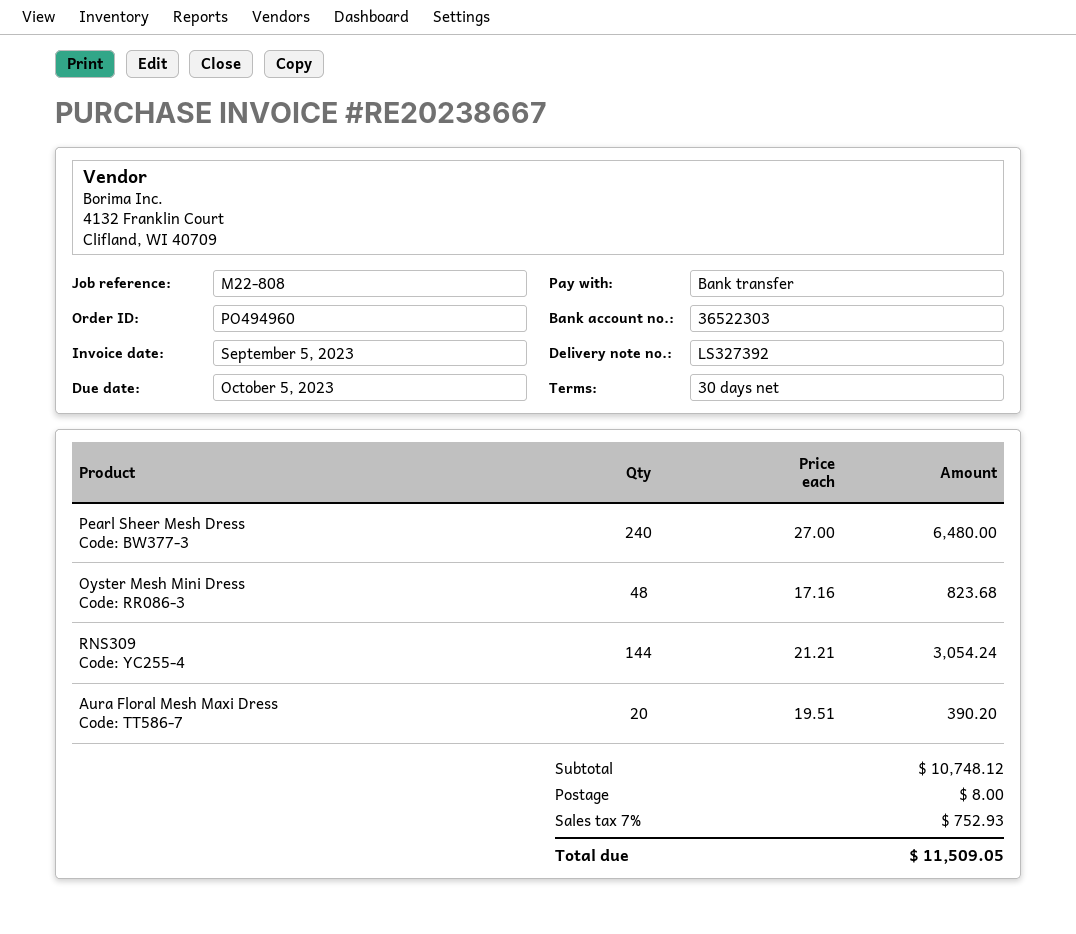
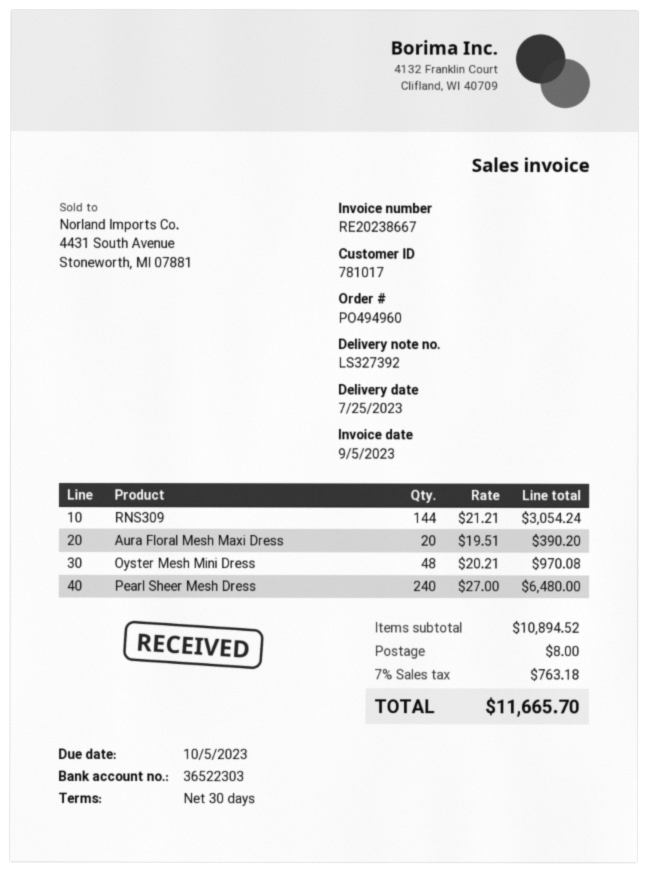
Oyster Mesh Mini Dress: 48 x 17.16 = 823.68 -> 48 x 20.21 = 970.08
subtotal: 10748.12 -> 10894.52
tax: 7% = 752.93 -> 7% = 763.18
total: 11509.05 -> 11665.70

